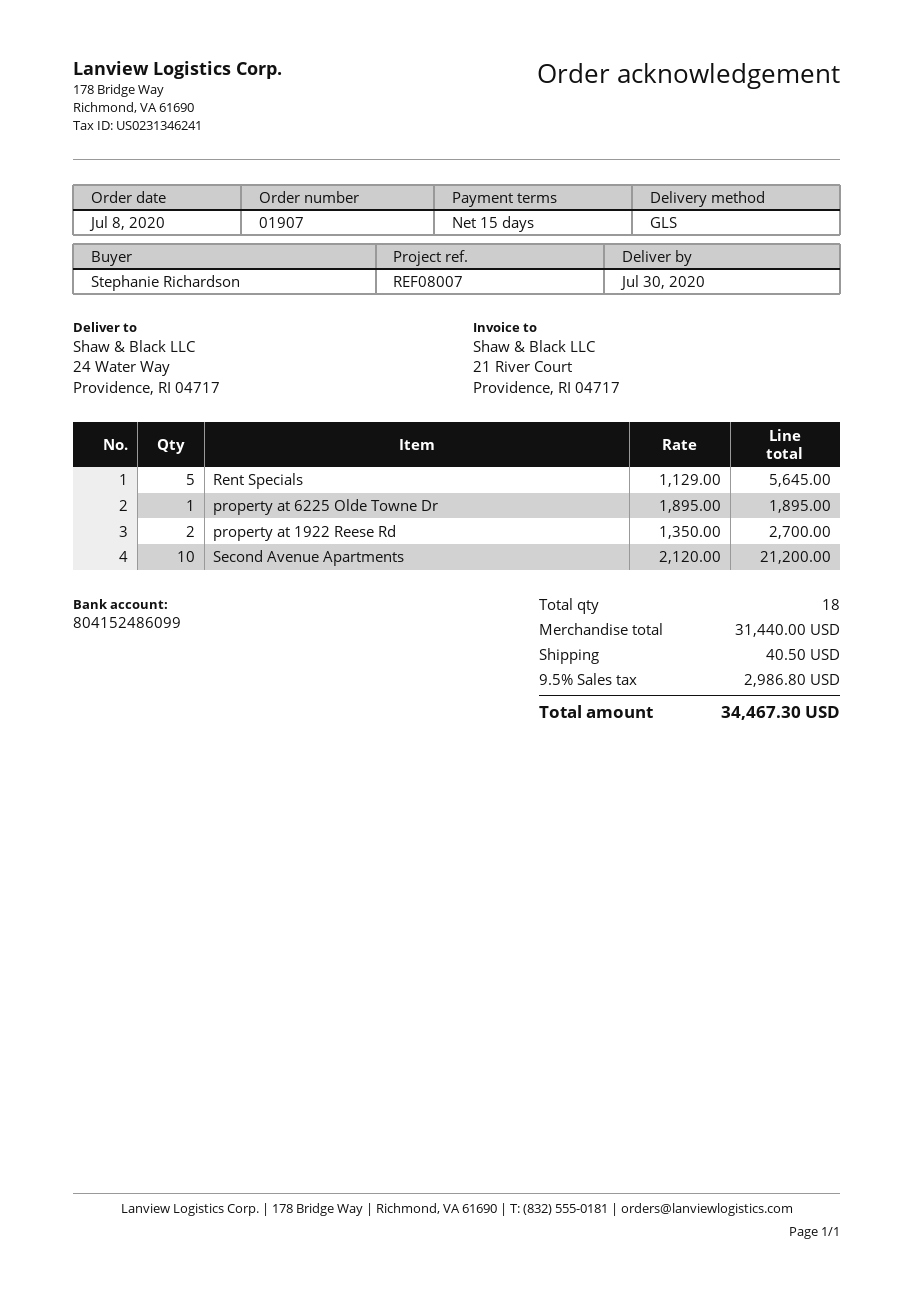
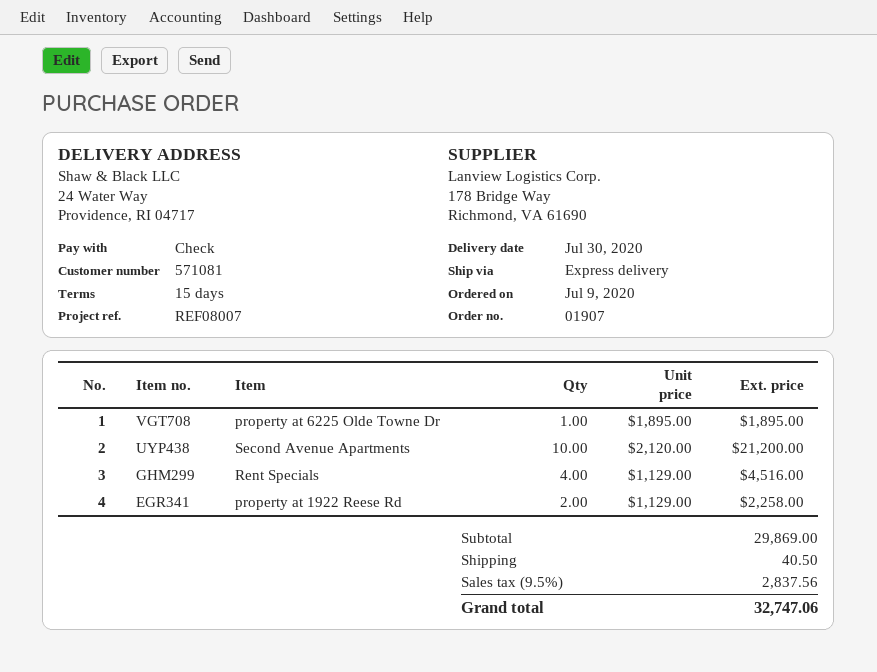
order date: 2020-07-08 -> 2020-07-09
shipping method: GLS -> express
Rent Specials: 5 x 1129.00 = 5645.00 -> 4 x 1129.00 = 4516.00
property at 1922 Reese Rd: 2 x 1350.00 = 2700.00 -> 2 x 1129.00 = 2258.00
subtotal: 31440.00 -> 29869.00
tax: 9.5% = 2986.80 -> 9.5% = 2837.56
total: 34467.30 -> 32747.06

